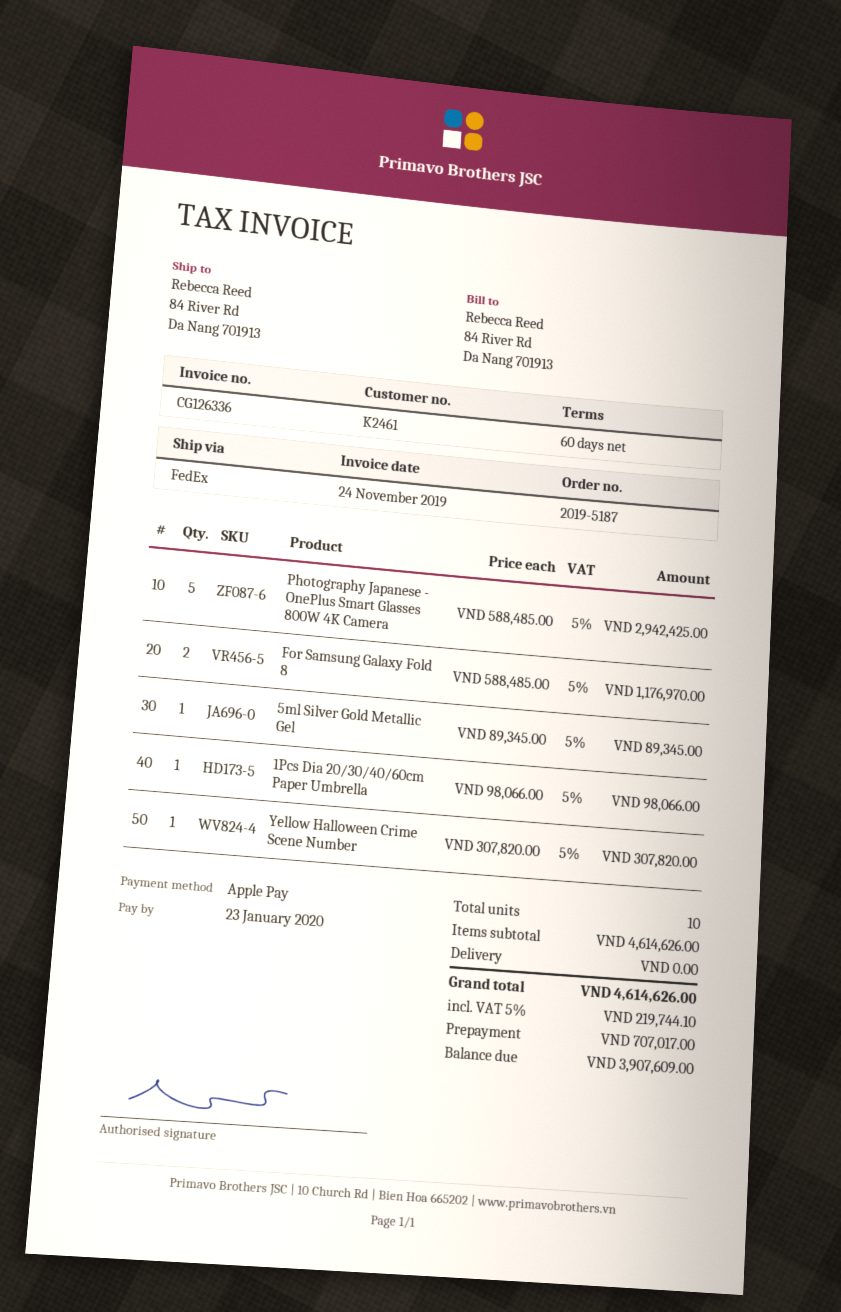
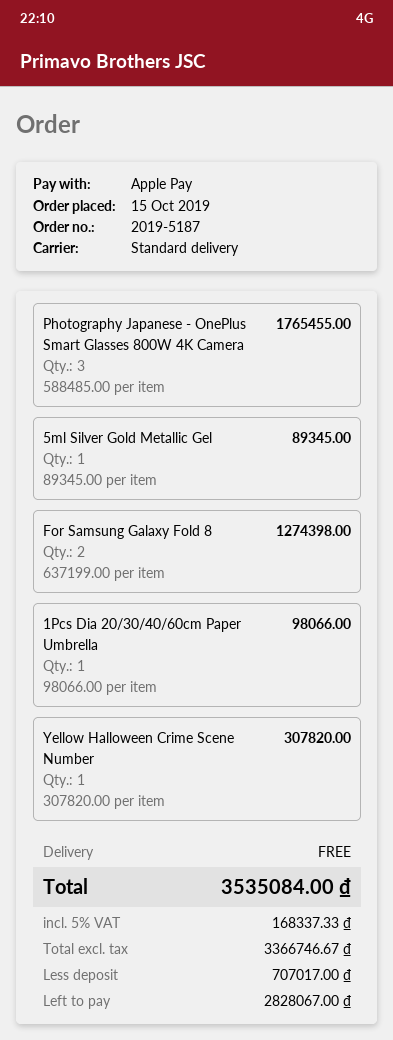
shipping method: FedEx -> standard
Photography Japanese - OnePlus Smart Glasses 800W 4K Camera: 5 x 588485.00 = 2942425.00 -> 3 x 588485.00 = 1765455.00
For Samsung Galaxy Fold 8: 2 x 588485.00 = 1176970.00 -> 2 x 637199.00 = 1274398.00
tax: 5% = 219744.10 -> 5% = 168337.33
total: 4614626.00 -> 3535084.00
balance: 3907609.00 -> 2828067.00

